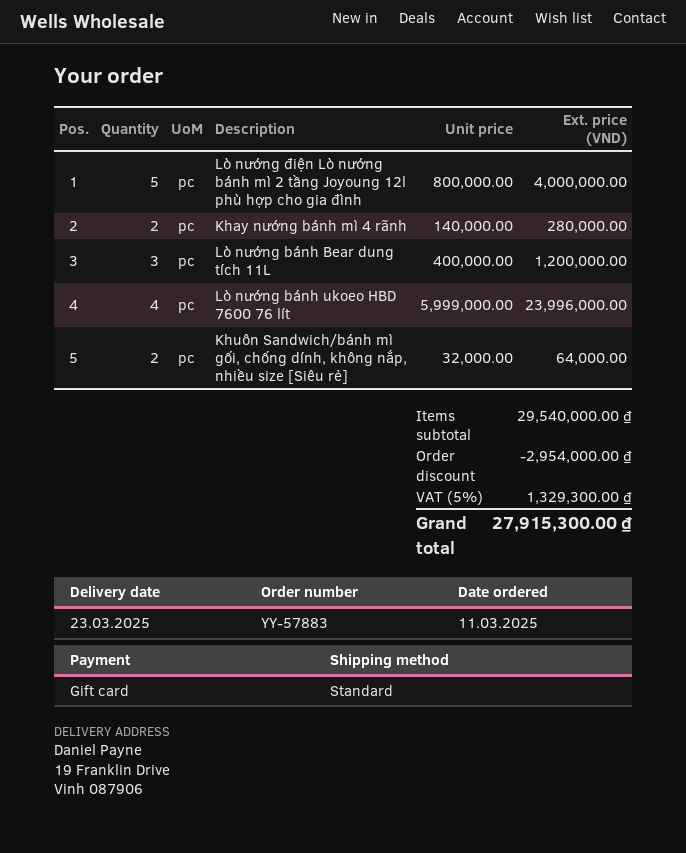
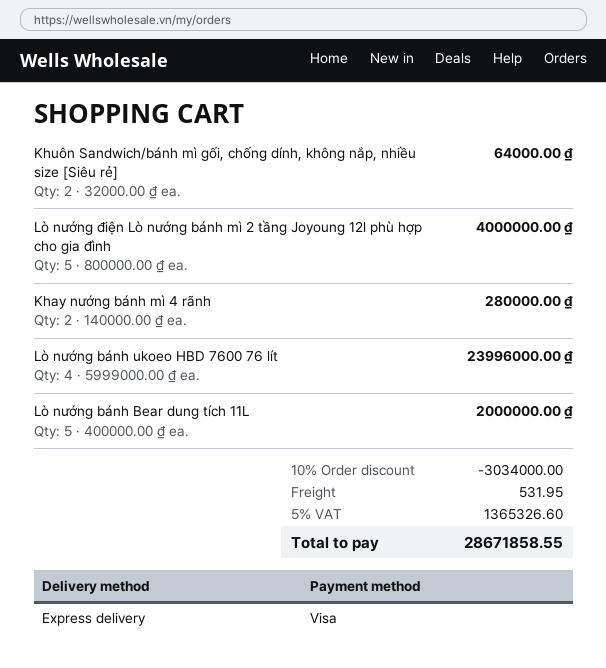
payment method: gift card -> Visa
shipping method: standard -> express
Lò nướng bánh Bear dung tích 11L: 3 x 400000.00 = 1200000.00 -> 5 x 400000.00 = 2000000.00
discount: 2954000.00 -> 3034000.00
shipping: none -> 531.95
tax: 5% = 1329300.00 -> 5% = 1365326.60
total: 27915300.00 -> 28671858.55

